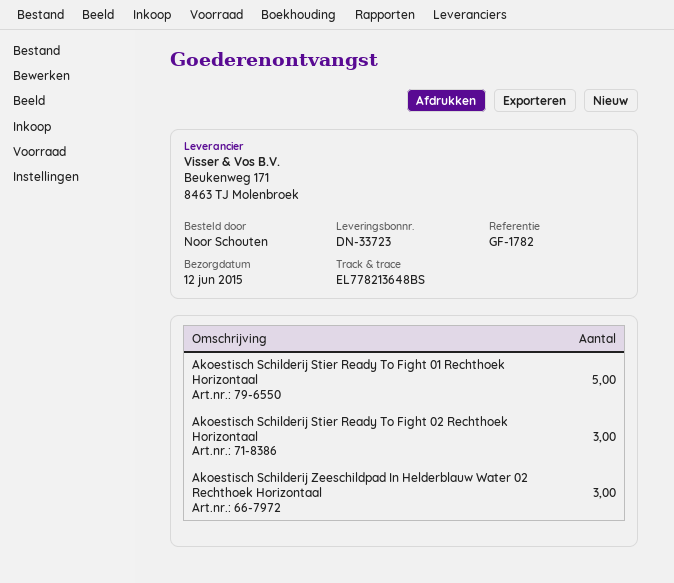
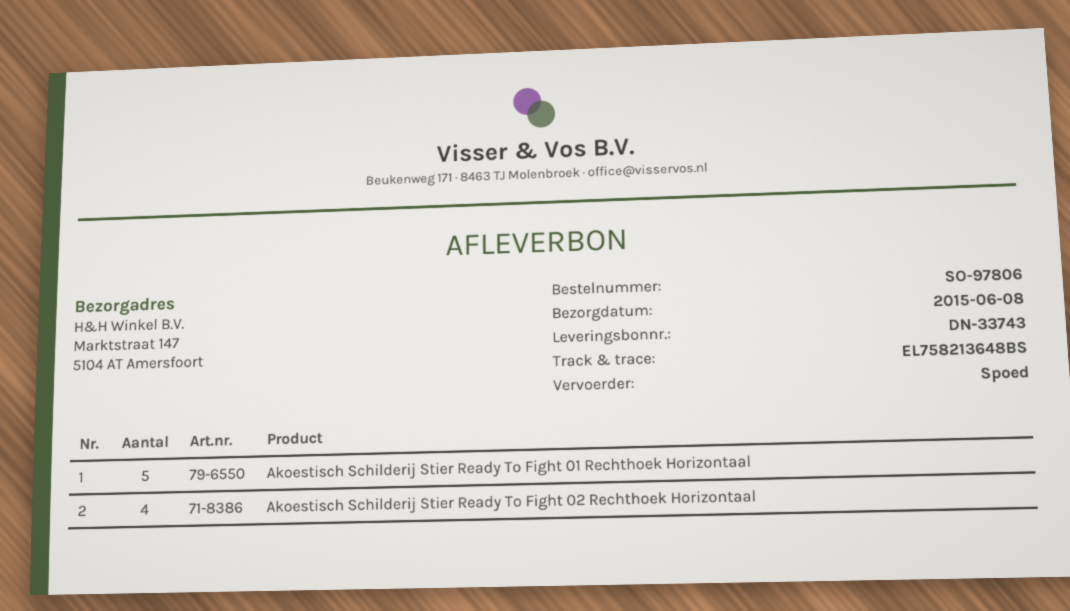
delivery note number: DN-33723 -> DN-33743
delivery date: 2015-06-12 -> 2015-06-08
tracking number: EL778213648BS -> EL758213648BS
Akoestisch Schilderij Stier Ready To Fight 02 Rechthoek Horizontaal: 3 -> 4
Akoestisch Schilderij Zeeschildpad In Helderblauw Water 02 Rechthoek Horizontaal: 3 -> none

